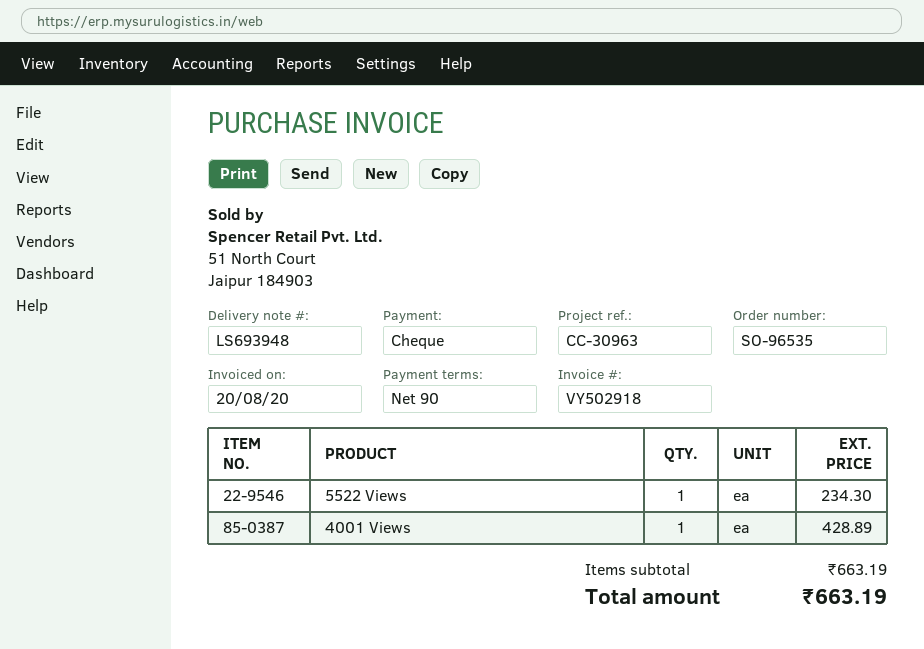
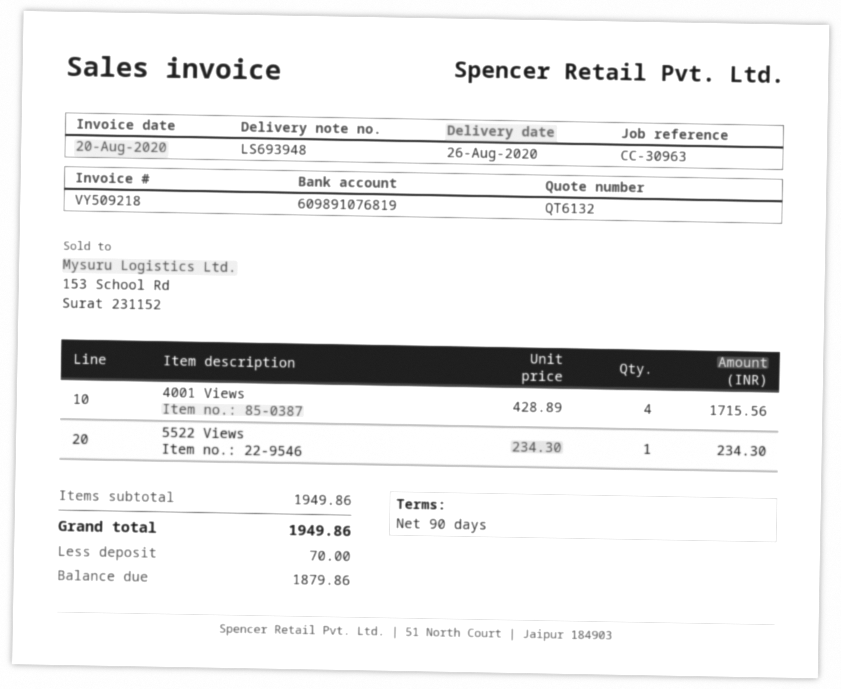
invoice number: VY502918 -> VY509218
4001 Views: 1 for 428.89 -> 4 for 1715.56
subtotal: 663.19 -> 1949.86
total: 663.19 -> 1949.86

